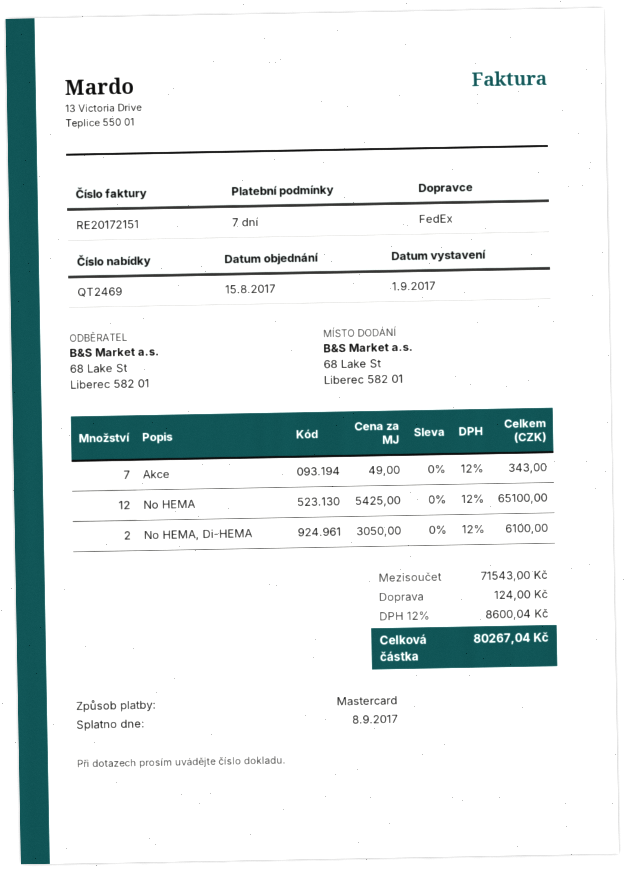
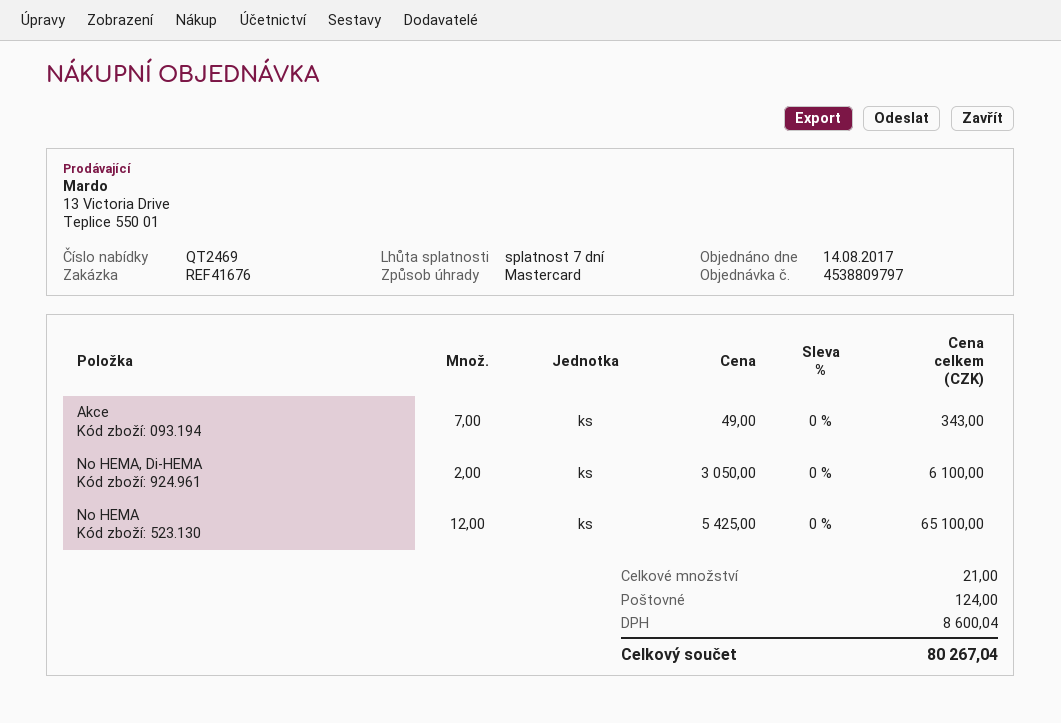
order date: 2017-08-15 -> 2017-08-14

